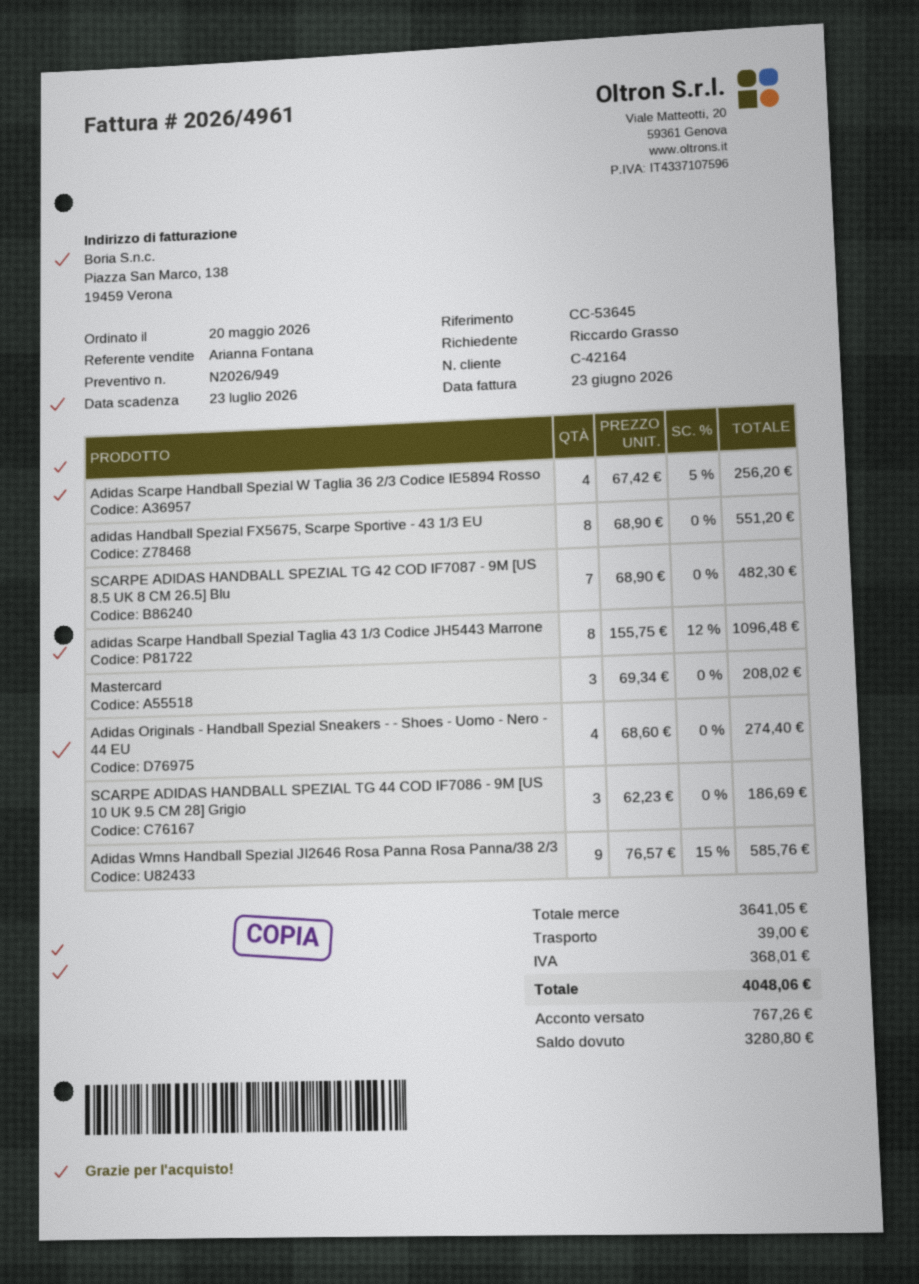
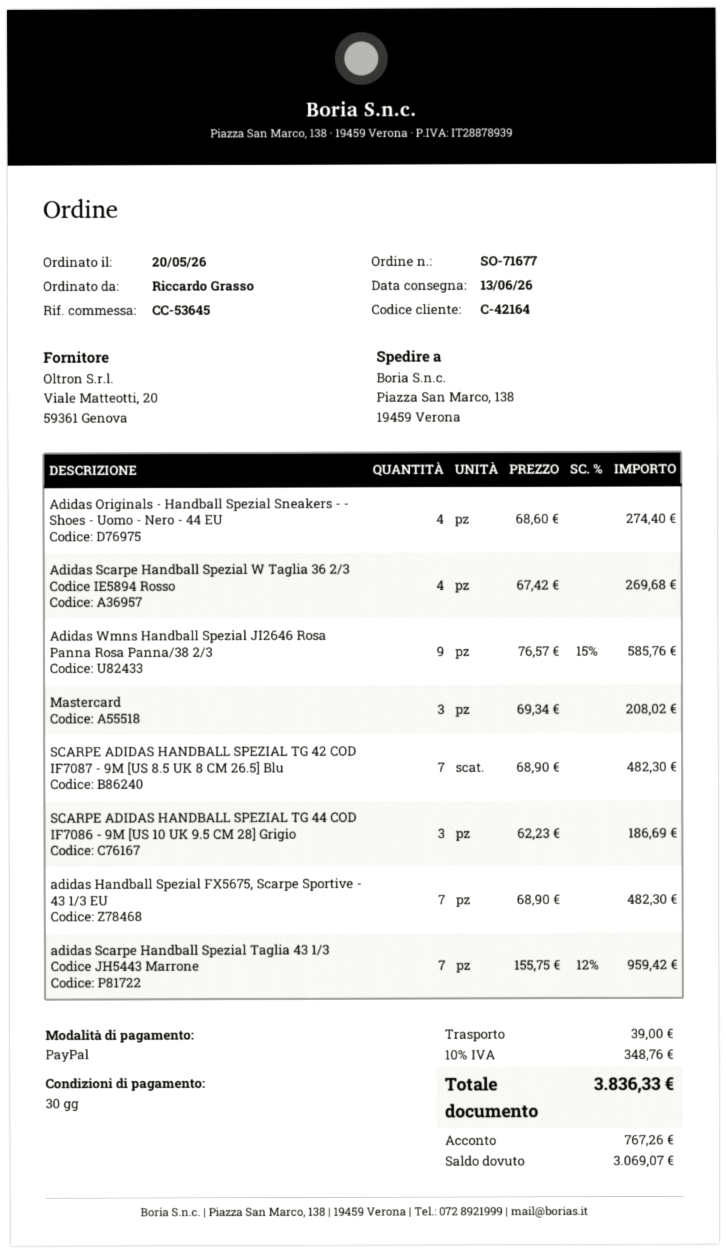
Adidas Scarpe Handball Spezial W Taglia 36 2/3 Codice IE5894 Rosso: 4 x 67.42 - 5% = 256.20 -> 4 x 67.42 = 269.68
adidas Handball Spezial FX5675, Scarpe Sportive - 43 1/3 EU: 8 x 68.90 = 551.20 -> 7 x 68.90 = 482.30
adidas Scarpe Handball Spezial Taglia 43 1/3 Codice JH5443 Marrone: 8 x 155.75 - 12% = 1096.48 -> 7 x 155.75 - 12% = 959.42
tax: 368.01 -> 348.76
total: 4048.06 -> 3836.33
balance: 3280.80 -> 3069.07

